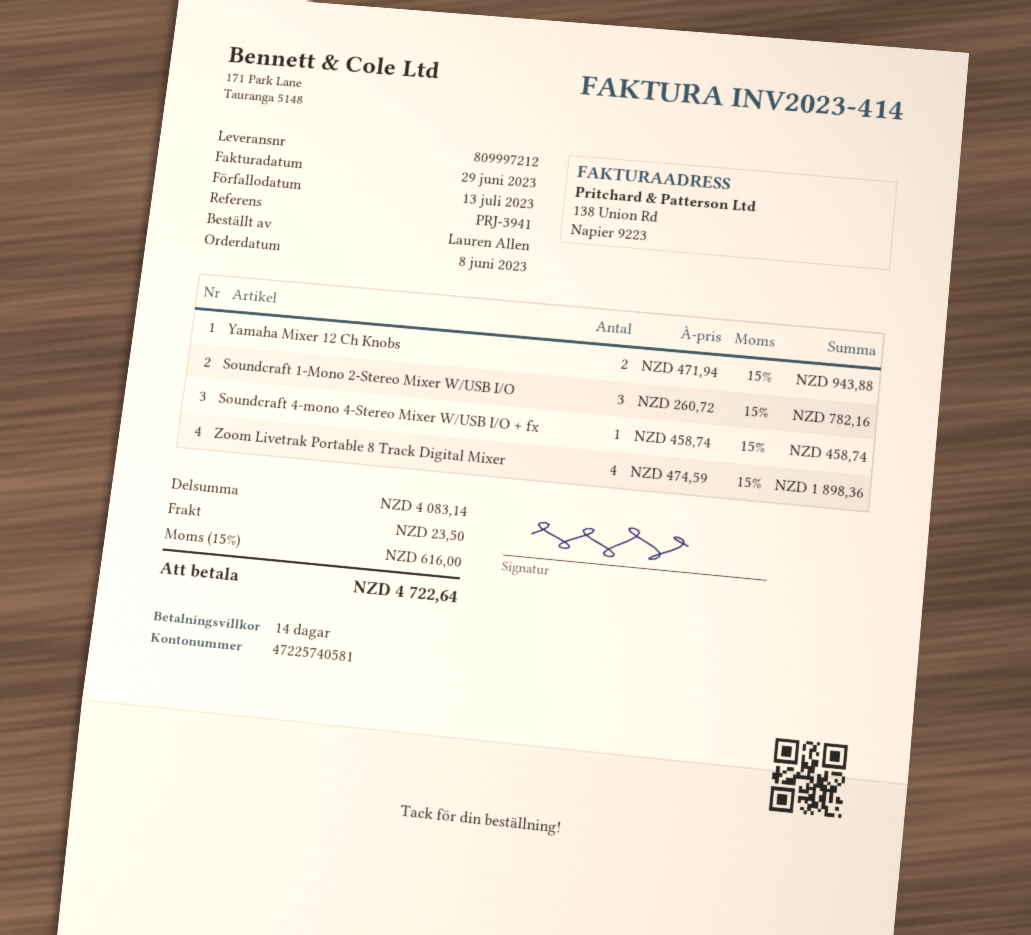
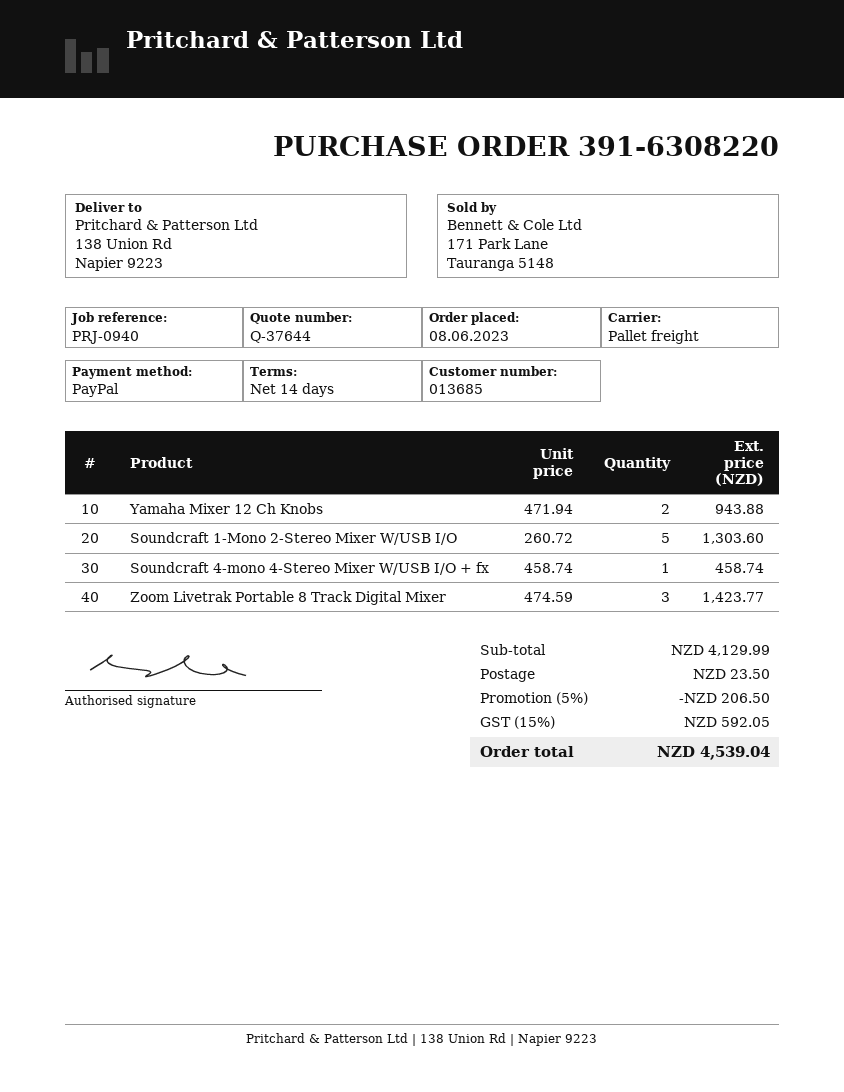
reference: PRJ-3941 -> PRJ-0940
Soundcraft 1-Mono 2-Stereo Mixer W/USB I/O: 3 x 260.72 = 782.16 -> 5 x 260.72 = 1303.60
Zoom Livetrak Portable 8 Track Digital Mixer: 4 x 474.59 = 1898.36 -> 3 x 474.59 = 1423.77
subtotal: 4083.14 -> 4129.99
discount: none -> 5% = 206.50
tax: 15% = 616.00 -> 15% = 592.05
total: 4722.64 -> 4539.04

